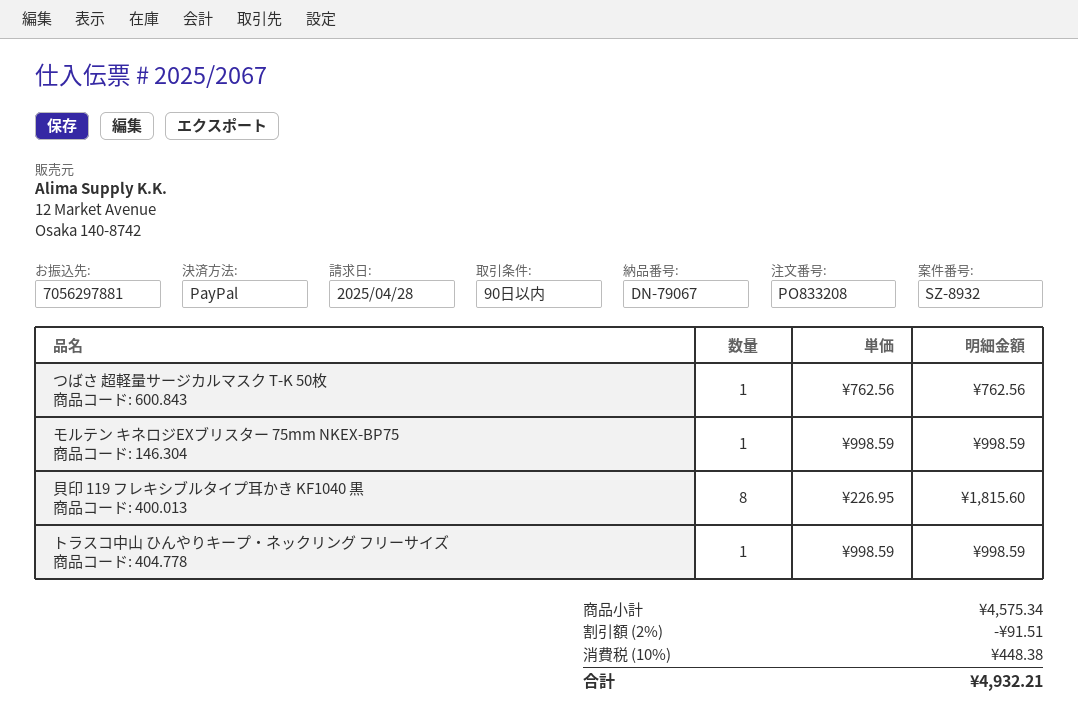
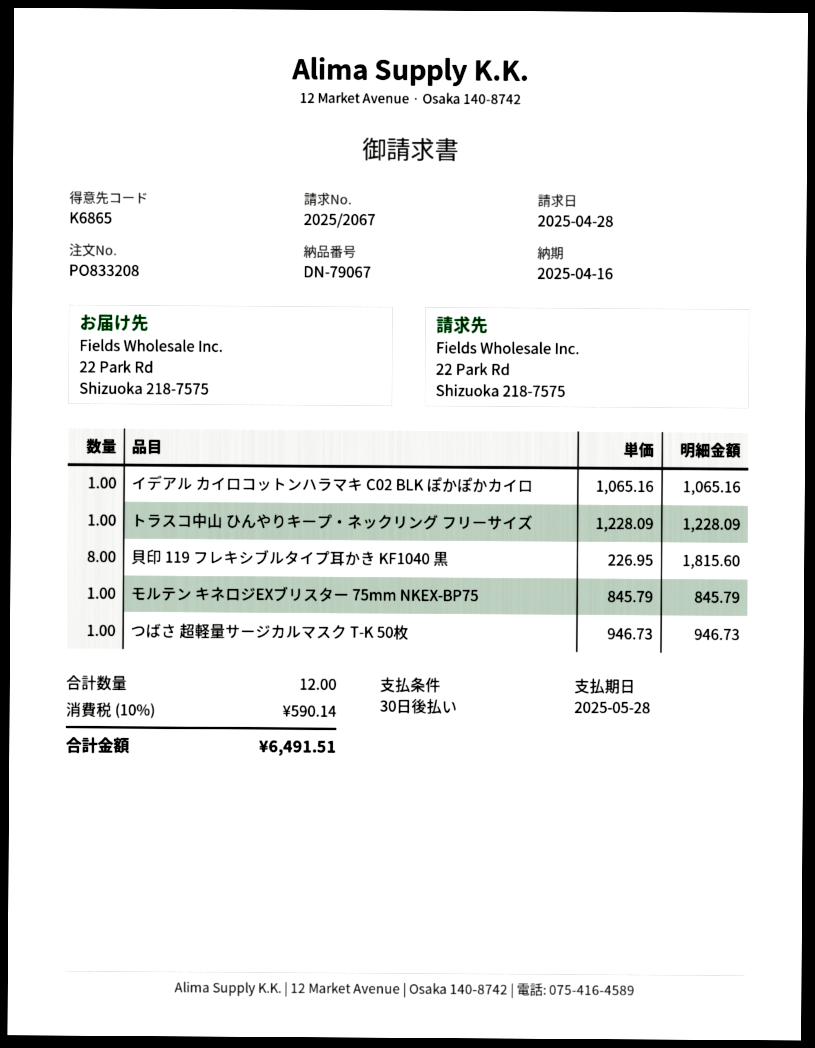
payment terms: 90 days -> 30 days
つばさ 超軽量サージカルマスク T-K 50枚: 1 x 762.56 = 762.56 -> 1 x 946.73 = 946.73
モルテン キネロジEXブリスター 75mm NKEX-BP75: 1 x 998.59 = 998.59 -> 1 x 845.79 = 845.79
トラスコ中山 ひんやりキープ・ネックリング フリーサイズ: 1 x 998.59 = 998.59 -> 1 x 1228.09 = 1228.09
イデアル カイロコットンハラマキ C02 BLK ぽかぽかカイロ: none -> 1 x 1065.16 = 1065.16
discount: 2% = 91.51 -> none
tax: 10% = 448.38 -> 10% = 590.14
total: 4932.21 -> 6491.51

